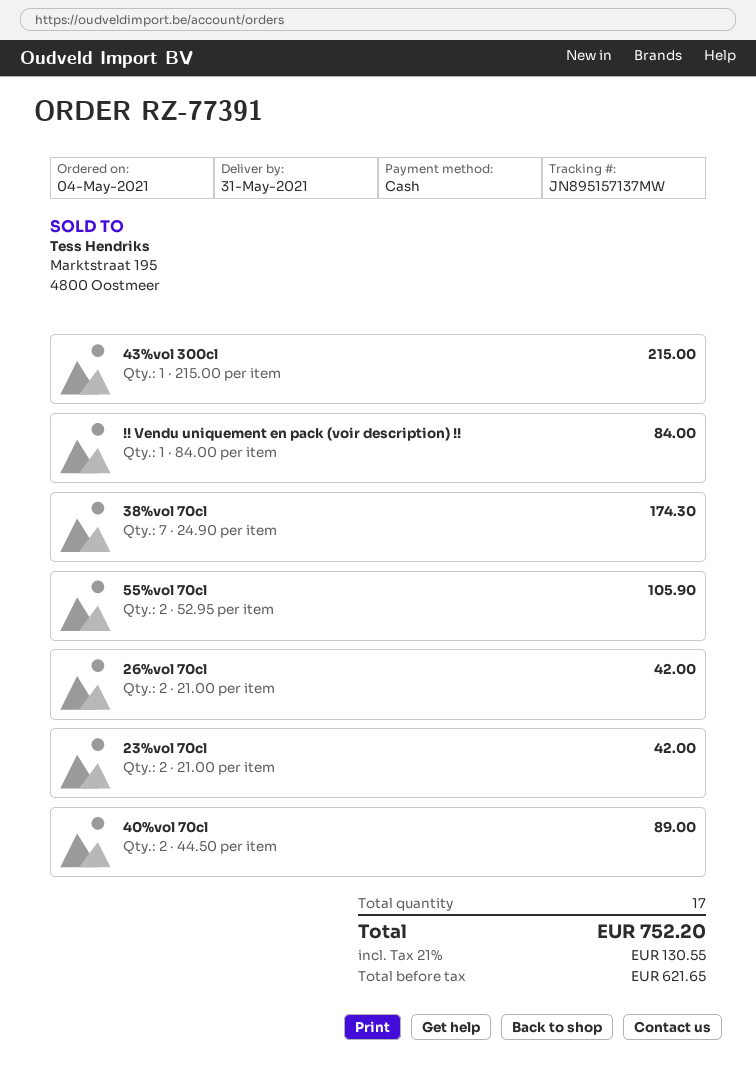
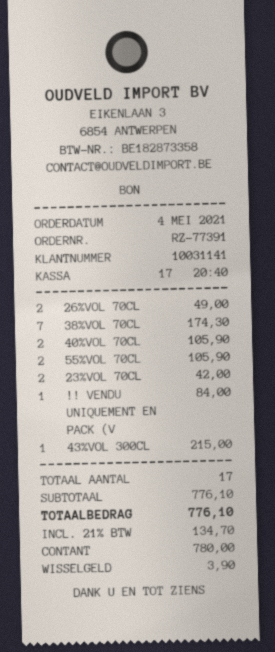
26%vol 70cl: 2 for 42.00 -> 2 for 49.00
40%vol 70cl: 2 for 89.00 -> 2 for 105.90
tax: 21% = 130.55 -> 21% = 134.70
total: 752.20 -> 776.10

